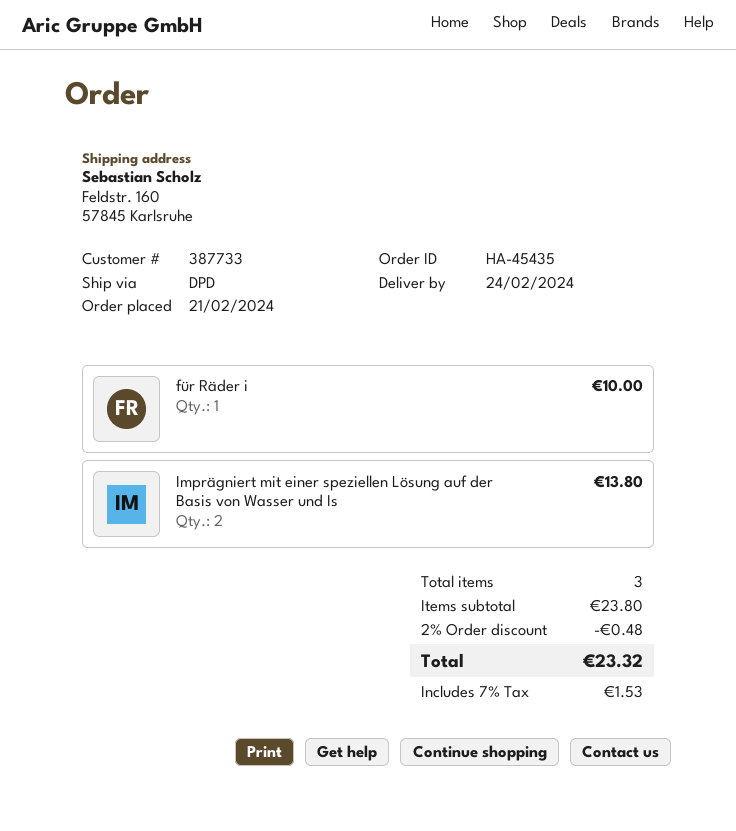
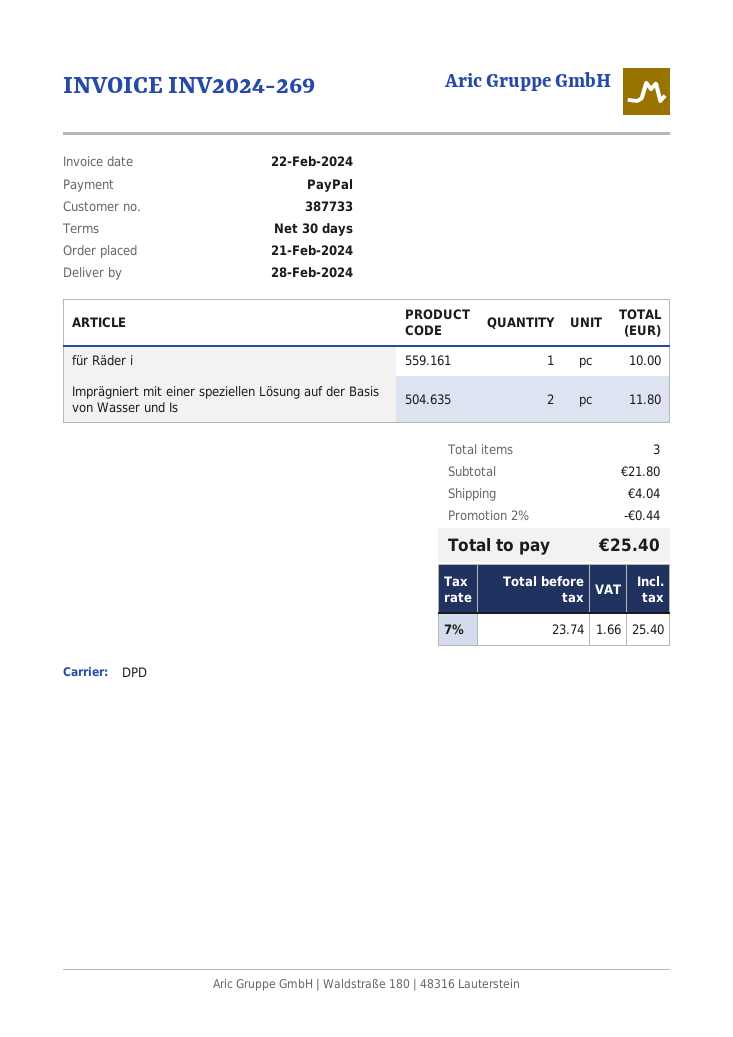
delivery date: 2024-02-24 -> 2024-02-28
Imprägniert mit einer speziellen Lösung auf der Basis von Wasser und Is: 2 for 13.80 -> 2 for 11.80
subtotal: 23.80 -> 21.80
discount: 2% = 0.48 -> 2% = 0.44
shipping: none -> 4.04
tax: 7% = 1.53 -> 7% = 1.66
total: 23.32 -> 25.40

